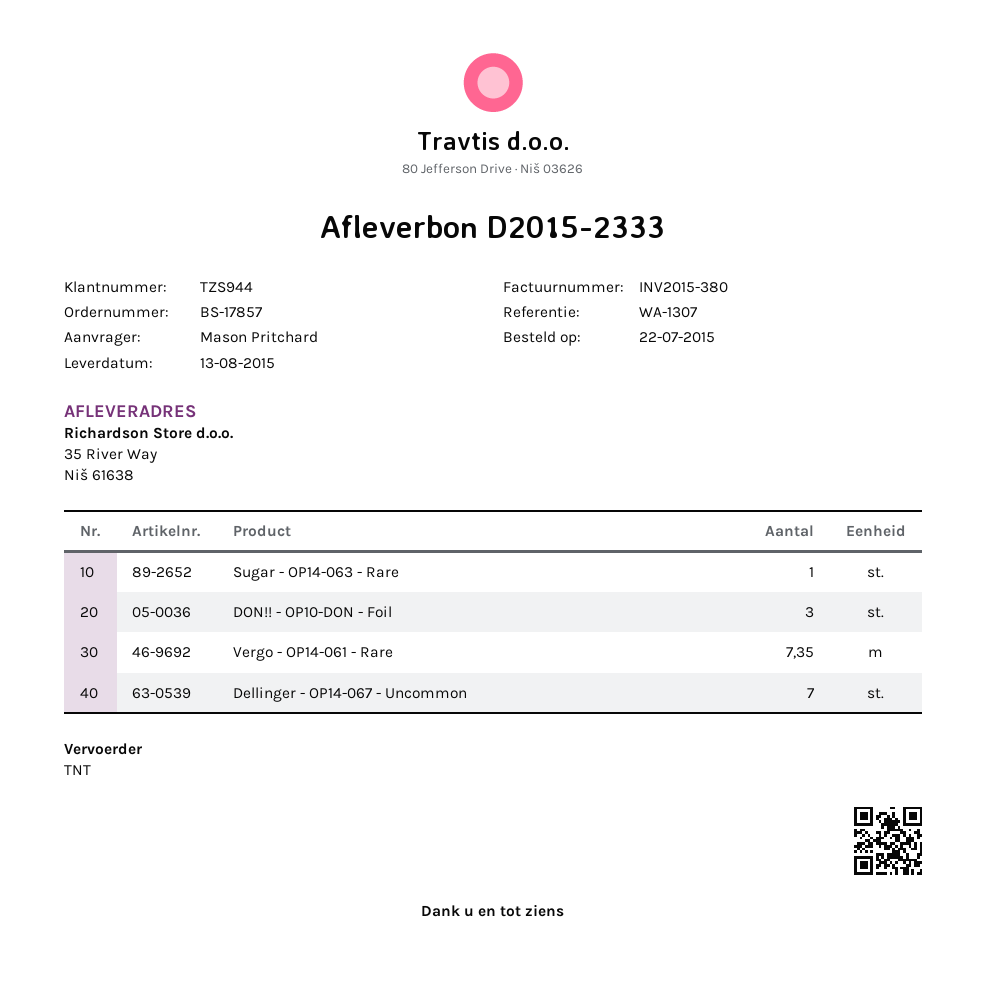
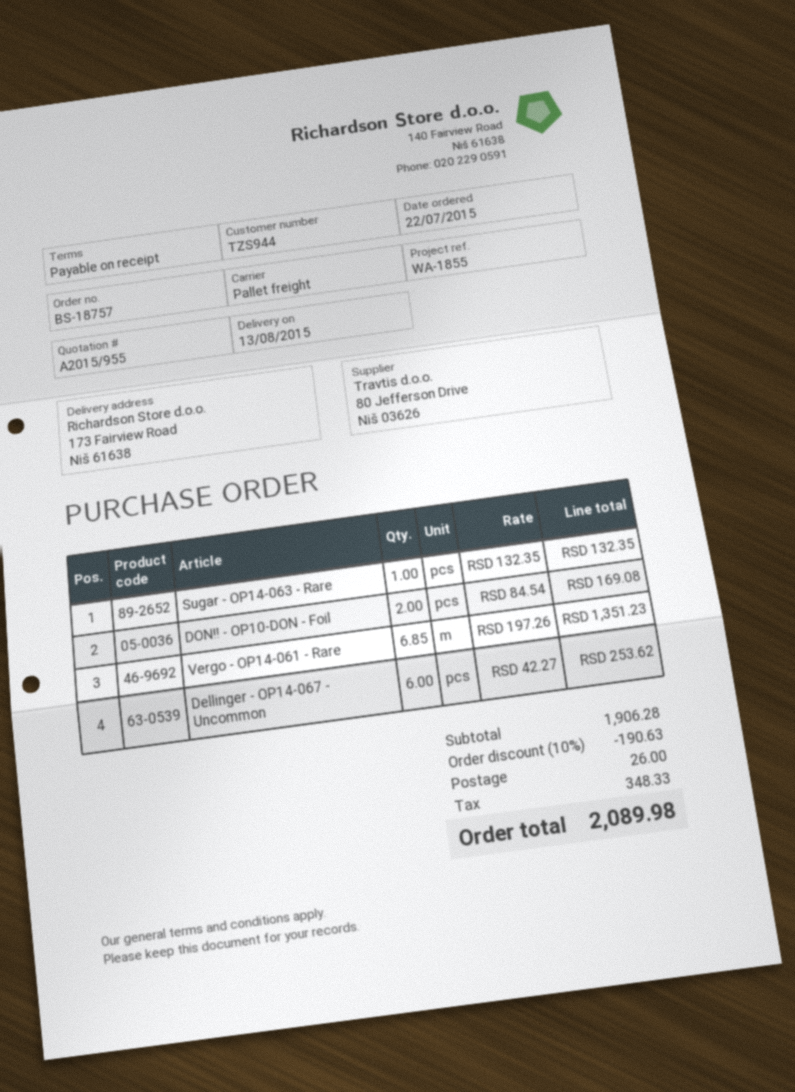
order number: BS-17857 -> BS-18757
reference: WA-1307 -> WA-1855
shipping method: TNT -> pallet freight
ship to: 35 River Way, Niš 61638 -> 173 Fairview Road, Niš 61638
DON!! - OP10-DON - Foil: 3 -> 2
Vergo - OP14-061 - Rare: 7.35 -> 6.85
Dellinger - OP14-067 - Uncommon: 7 -> 6

